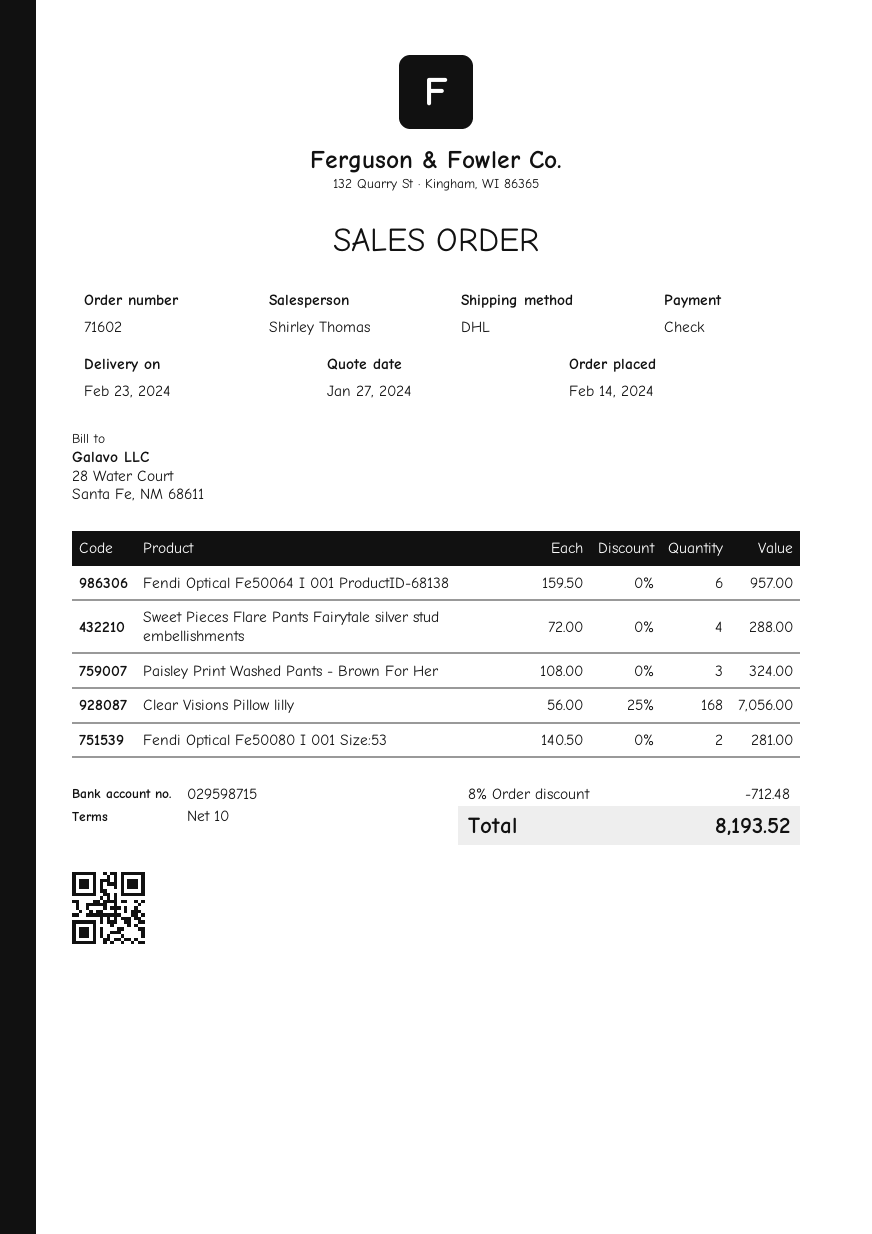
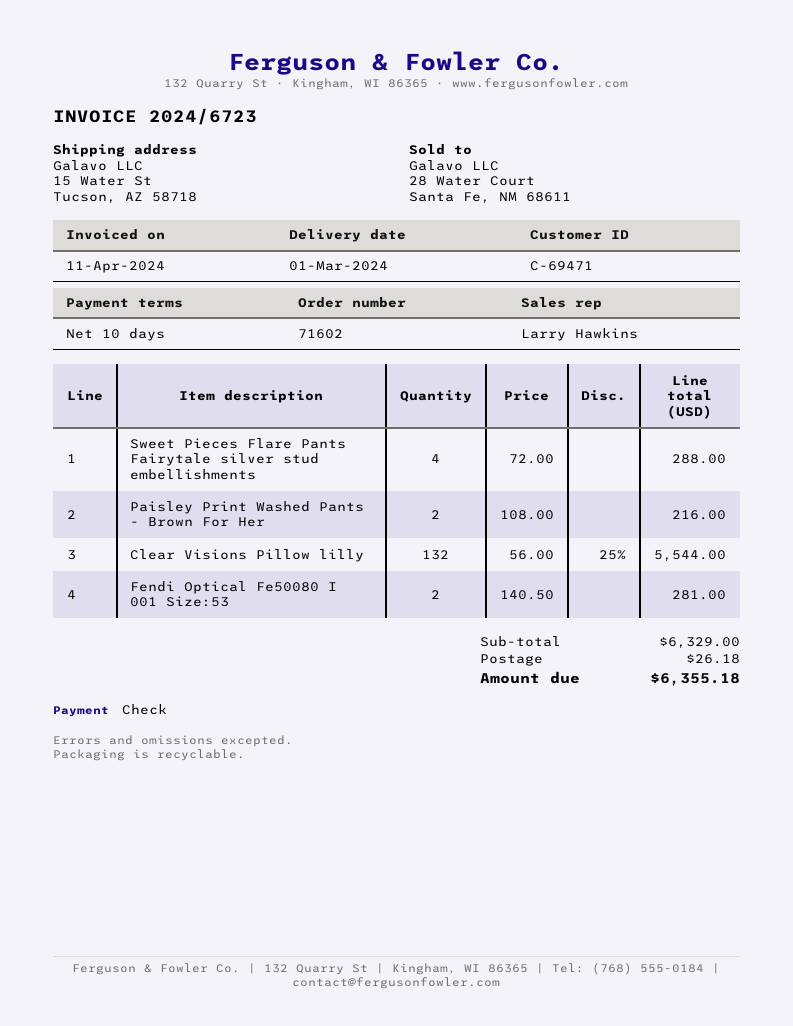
delivery date: 2024-02-23 -> 2024-03-01
sales rep: Shirley Thomas -> Larry Hawkins
Fendi Optical Fe50064 I 001 ProductID-68138: 6 x 159.50 = 957.00 -> none
Paisley Print Washed Pants - Brown For Her: 3 x 108.00 = 324.00 -> 2 x 108.00 = 216.00
Clear Visions Pillow lilly: 168 x 56.00 - 25% = 7056.00 -> 132 x 56.00 - 25% = 5544.00
discount: 8% = 712.48 -> none
shipping: none -> 26.18
total: 8193.52 -> 6355.18

